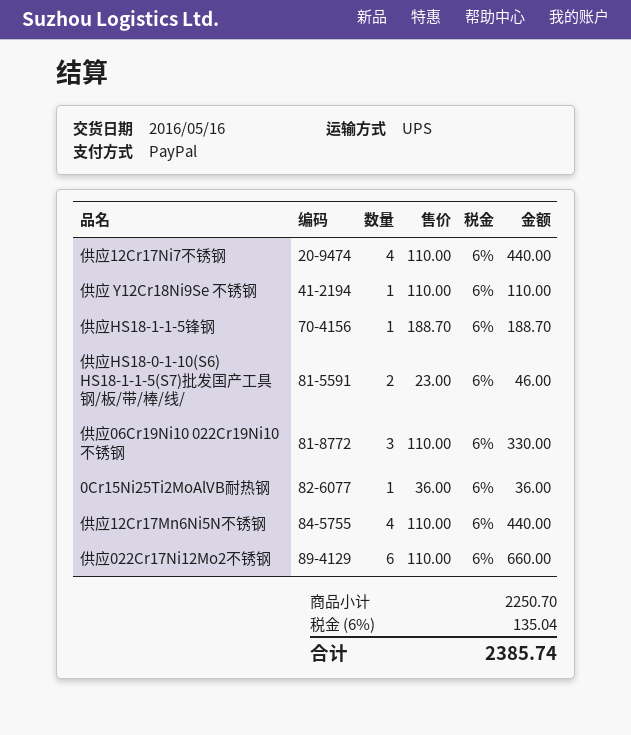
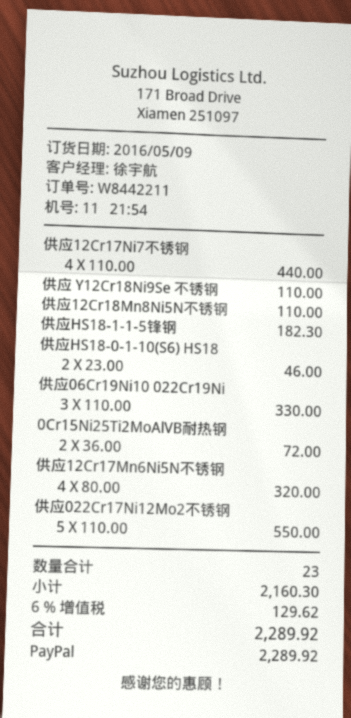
供应HS18-1-1-5锋钢: 1 x 188.70 = 188.70 -> 1 x 182.30 = 182.30
0Cr15Ni25Ti2MoAlVB耐热钢: 1 x 36.00 = 36.00 -> 2 x 36.00 = 72.00
供应12Cr17Mn6Ni5N不锈钢: 4 x 110.00 = 440.00 -> 4 x 80.00 = 320.00
供应022Cr17Ni12Mo2不锈钢: 6 x 110.00 = 660.00 -> 5 x 110.00 = 550.00
供应12Cr18Mn8Ni5N不锈钢: none -> 1 x 110.00 = 110.00
subtotal: 2250.70 -> 2160.30
tax: 6% = 135.04 -> 6% = 129.62
total: 2385.74 -> 2289.92

